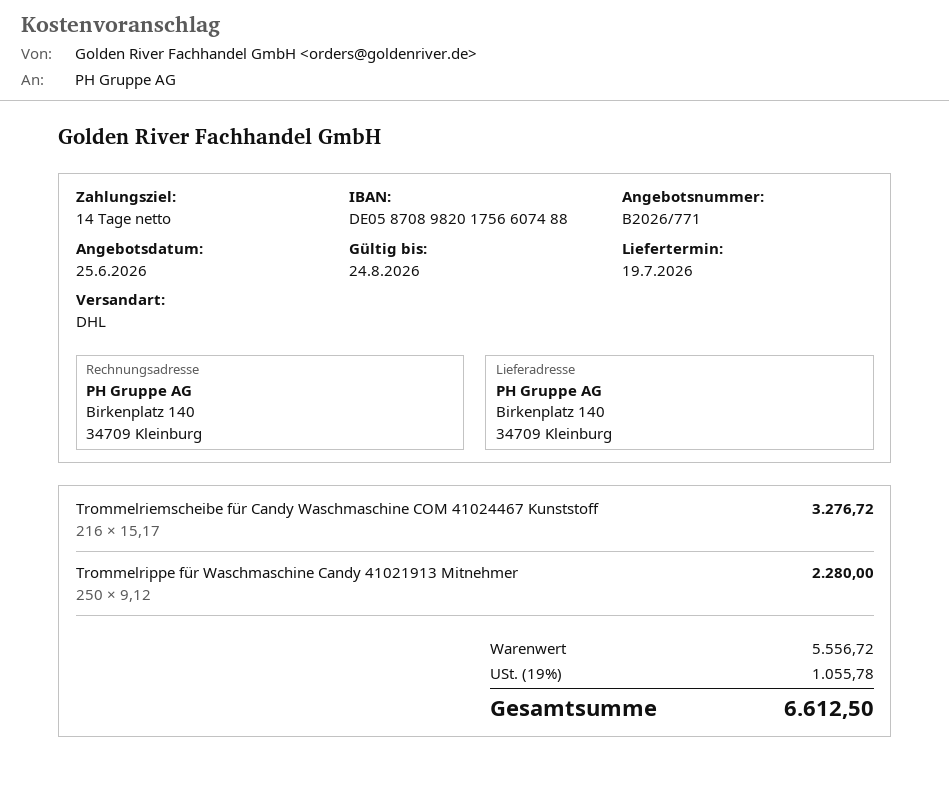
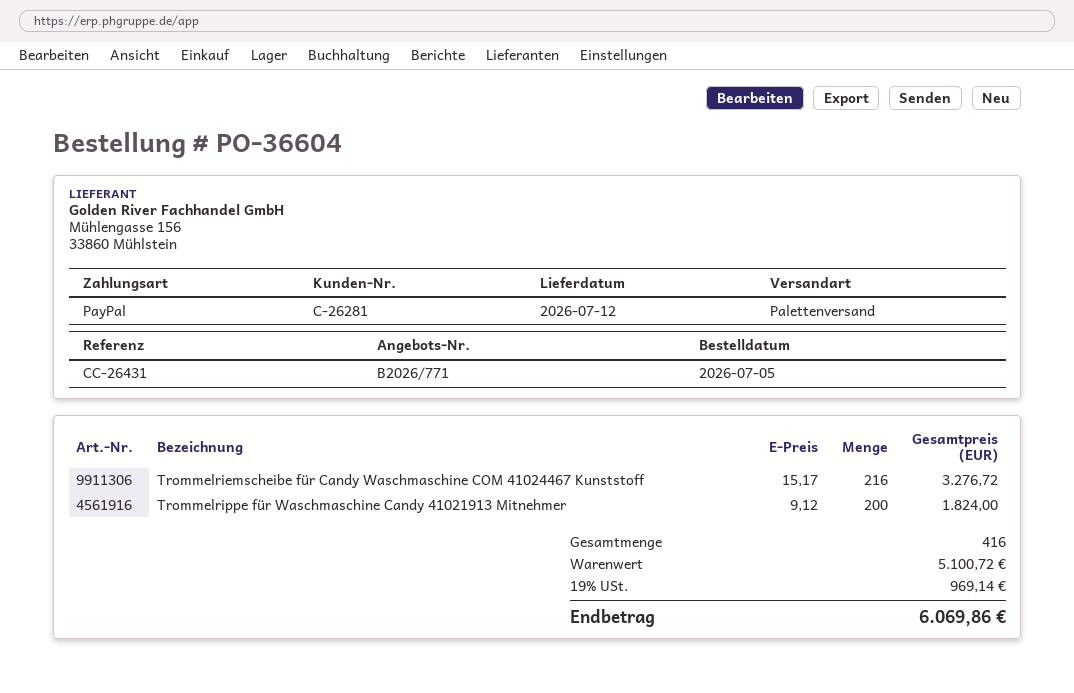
delivery date: 2026-07-19 -> 2026-07-12
shipping method: DHL -> pallet freight
Trommelrippe für Waschmaschine Candy 41021913 Mitnehmer: 250 x 9.12 = 2280.00 -> 200 x 9.12 = 1824.00
subtotal: 5556.72 -> 5100.72
tax: 19% = 1055.78 -> 19% = 969.14
total: 6612.50 -> 6069.86

